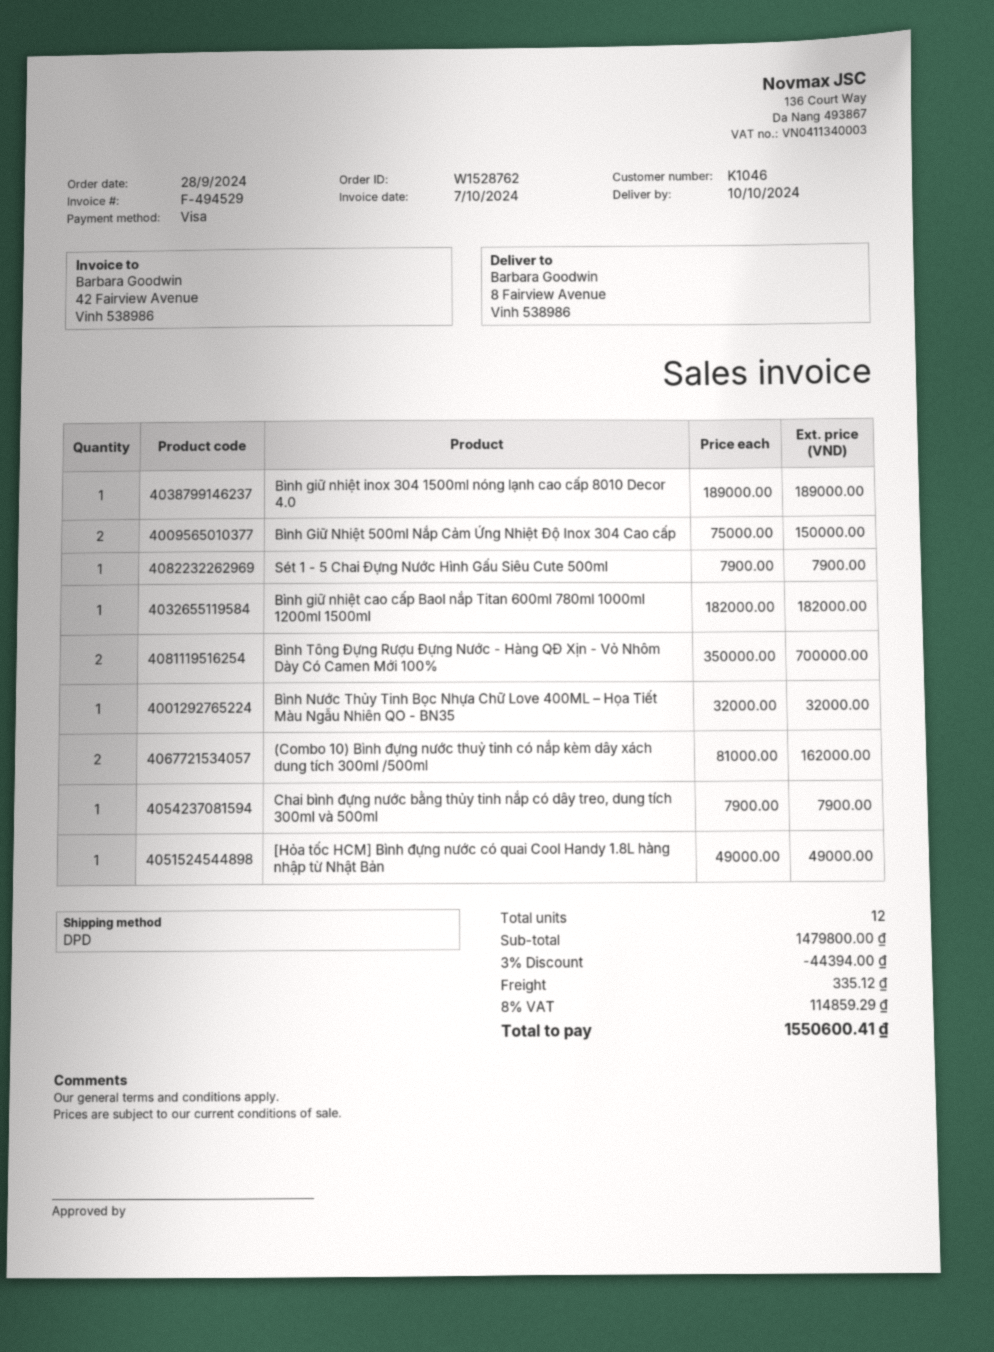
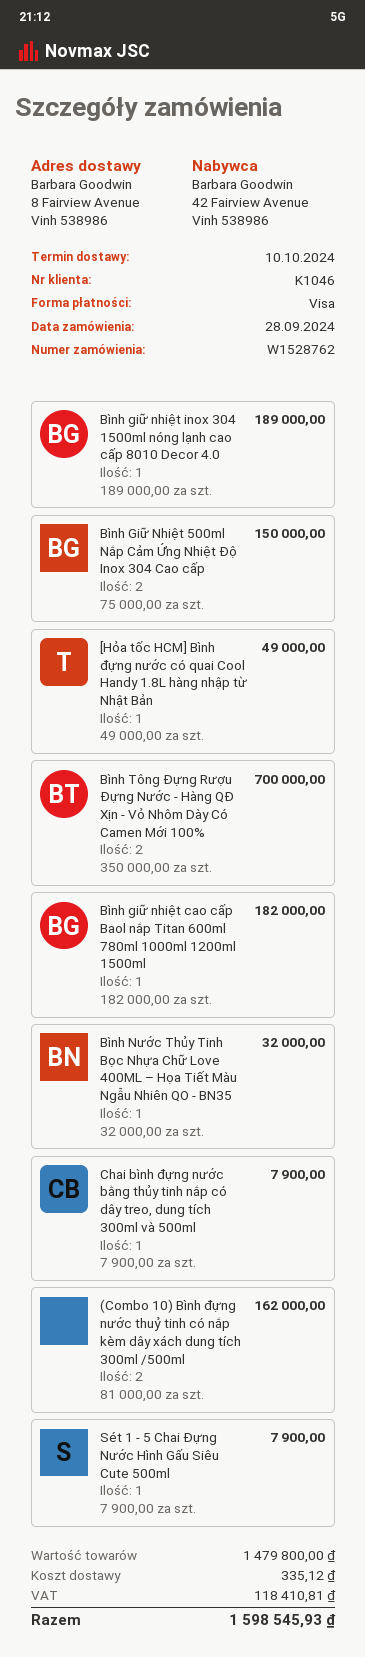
discount: 3% = 44394.00 -> none
tax: 114859.29 -> 118410.81
total: 1550600.41 -> 1598545.93

